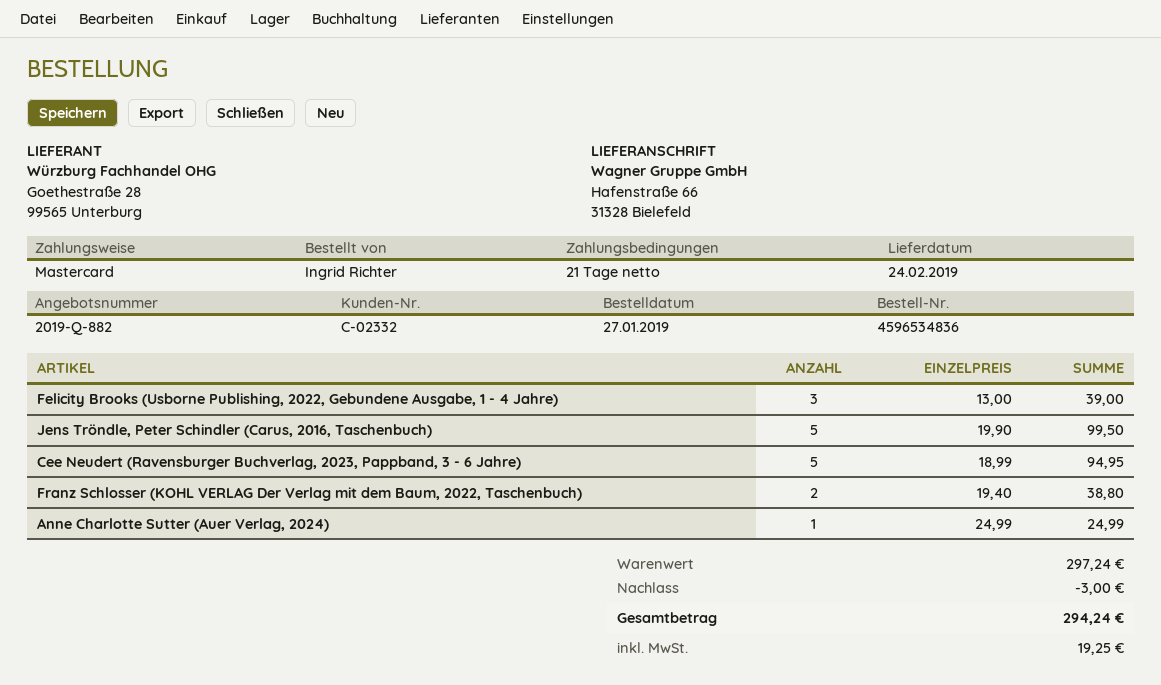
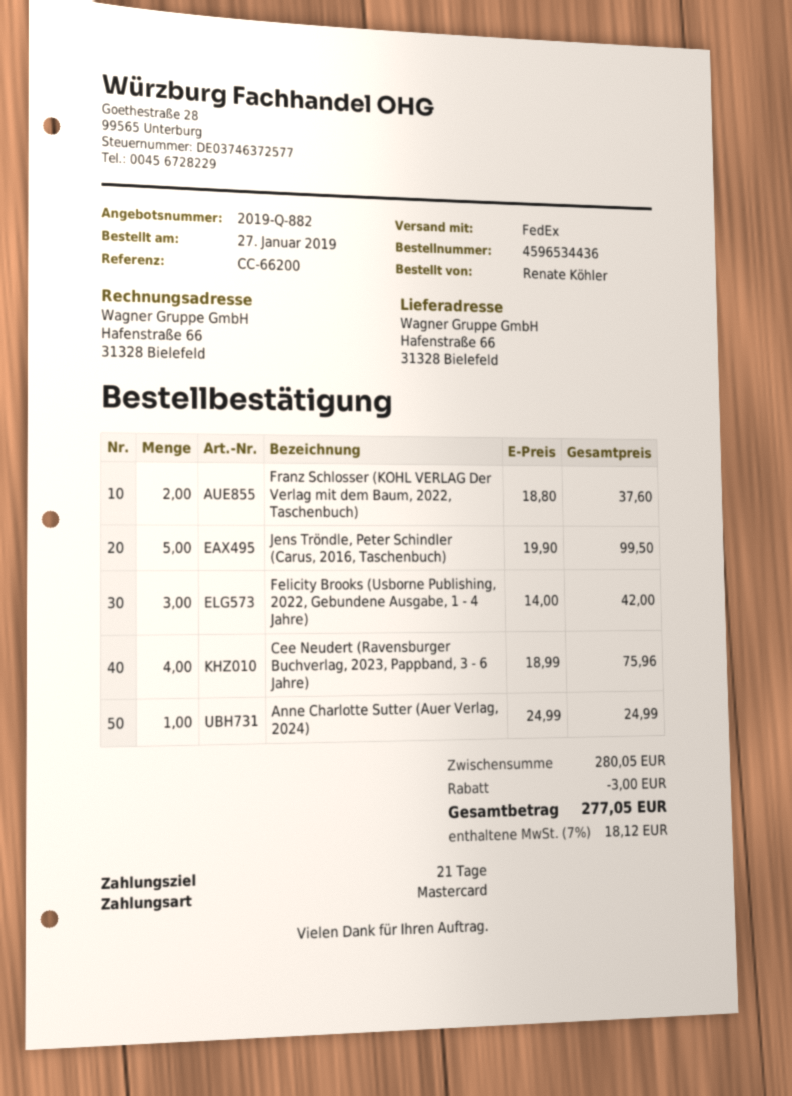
order number: 4596534836 -> 4596534436
ordered by: Ingrid Richter -> Renate Köhler
Felicity Brooks (Usborne Publishing, 2022, Gebundene Ausgabe, 1 - 4 Jahre): 3 x 13.00 = 39.00 -> 3 x 14.00 = 42.00
Cee Neudert (Ravensburger Buchverlag, 2023, Pappband, 3 - 6 Jahre): 5 x 18.99 = 94.95 -> 4 x 18.99 = 75.96
Franz Schlosser (KOHL VERLAG Der Verlag mit dem Baum, 2022, Taschenbuch): 2 x 19.40 = 38.80 -> 2 x 18.80 = 37.60
subtotal: 297.24 -> 280.05
tax: 19.25 -> 18.12
total: 294.24 -> 277.05

